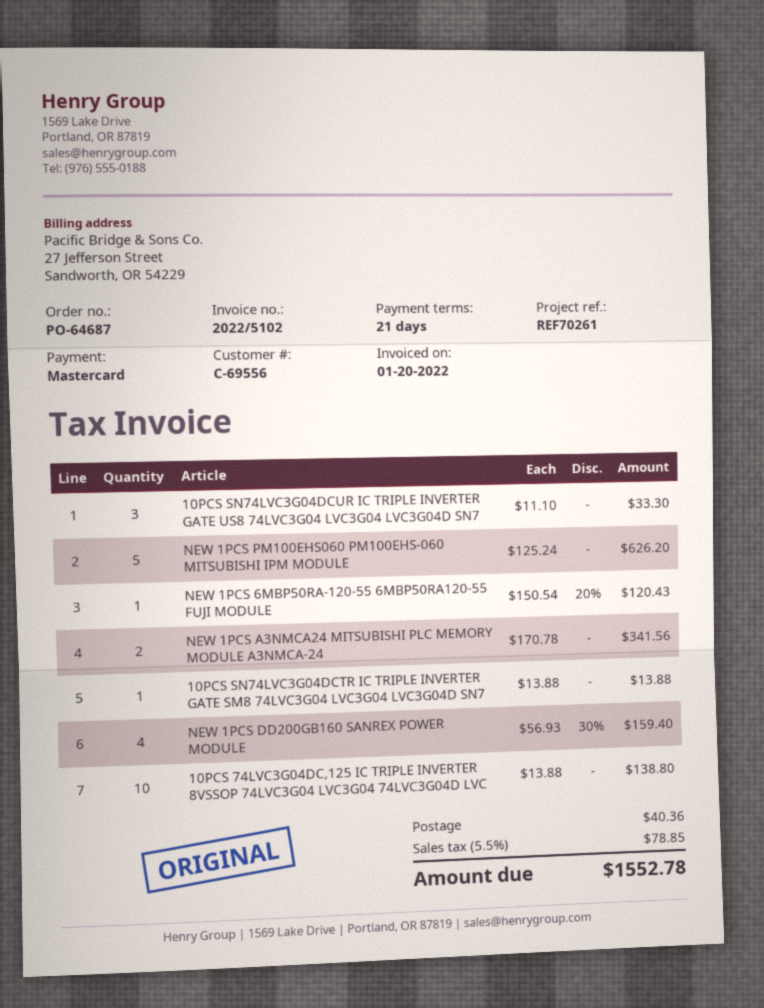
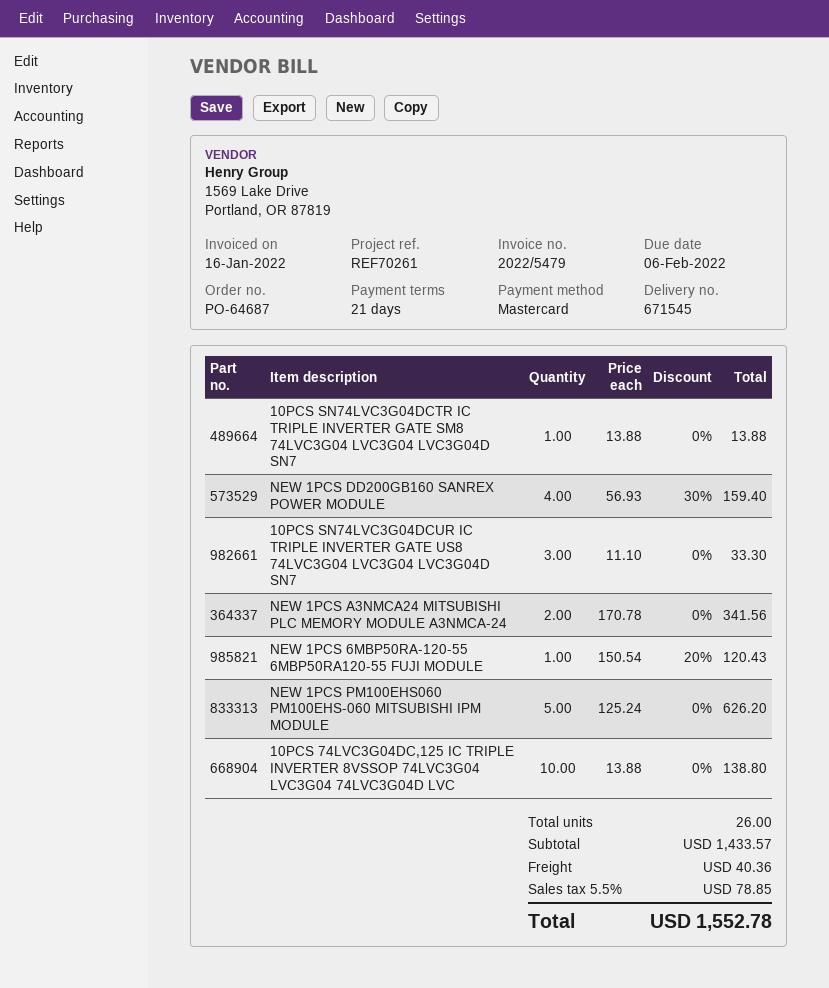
invoice number: 2022/5102 -> 2022/5479
invoice date: 2022-01-20 -> 2022-01-16

